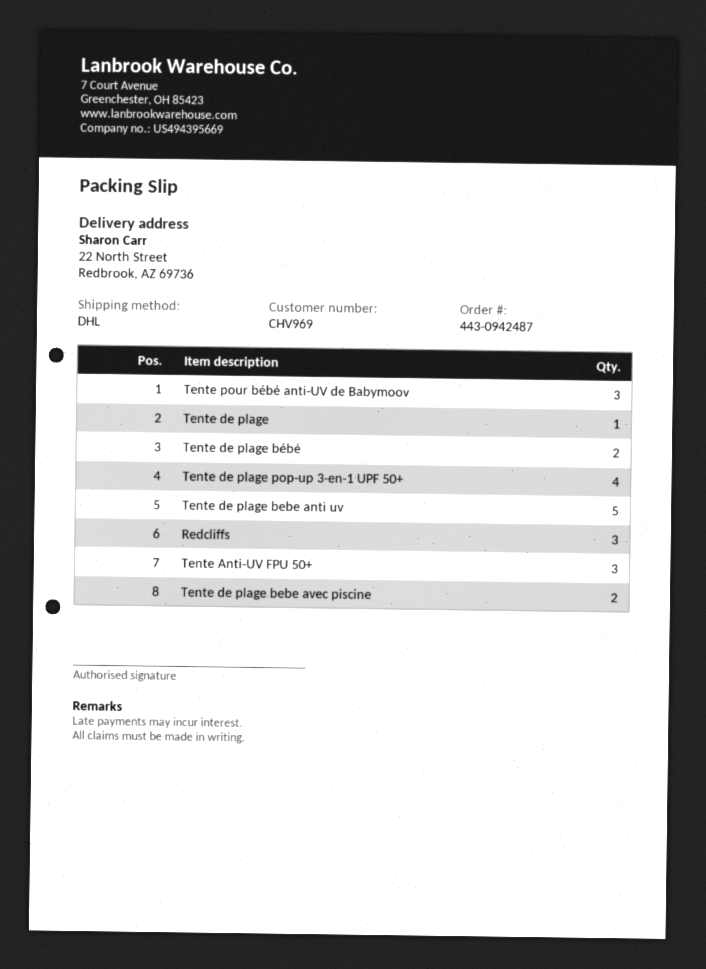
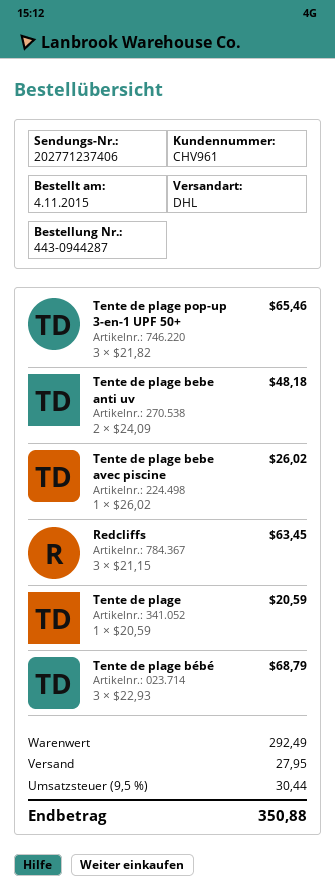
order number: 443-0942487 -> 443-0944287
customer number: CHV969 -> CHV961
Tente pour bébé anti-UV de Babymoov: 3 -> none
Tente de plage bébé: 2 -> 3
Tente de plage pop-up 3-en-1 UPF 50+: 4 -> 3
Tente de plage bebe anti uv: 5 -> 2
Tente Anti-UV FPU 50+: 3 -> none
Tente de plage bebe avec piscine: 2 -> 1

